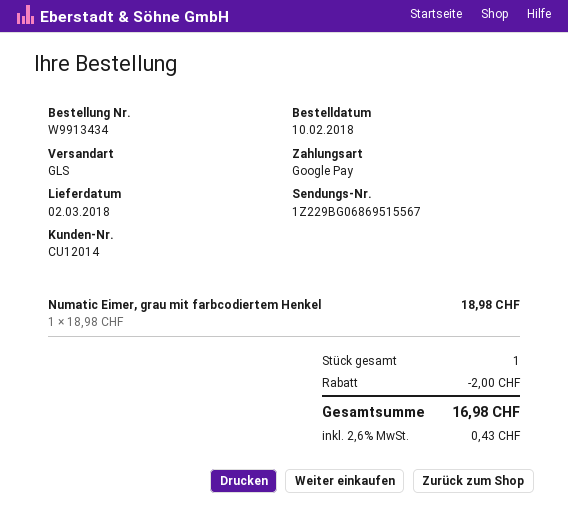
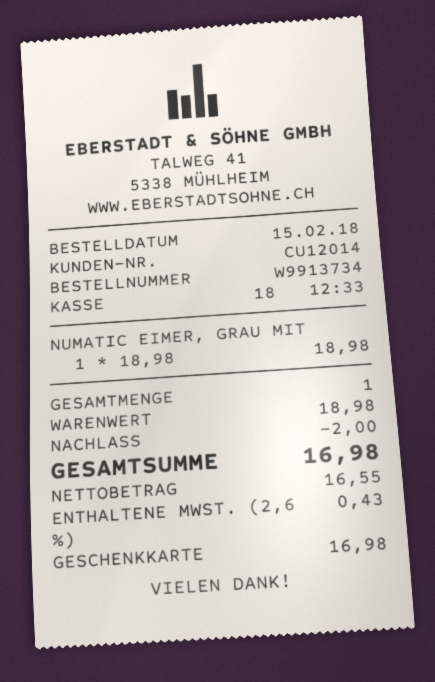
order number: W9913434 -> W9913734
order date: 2018-02-10 -> 2018-02-15
payment method: Google Pay -> gift card

